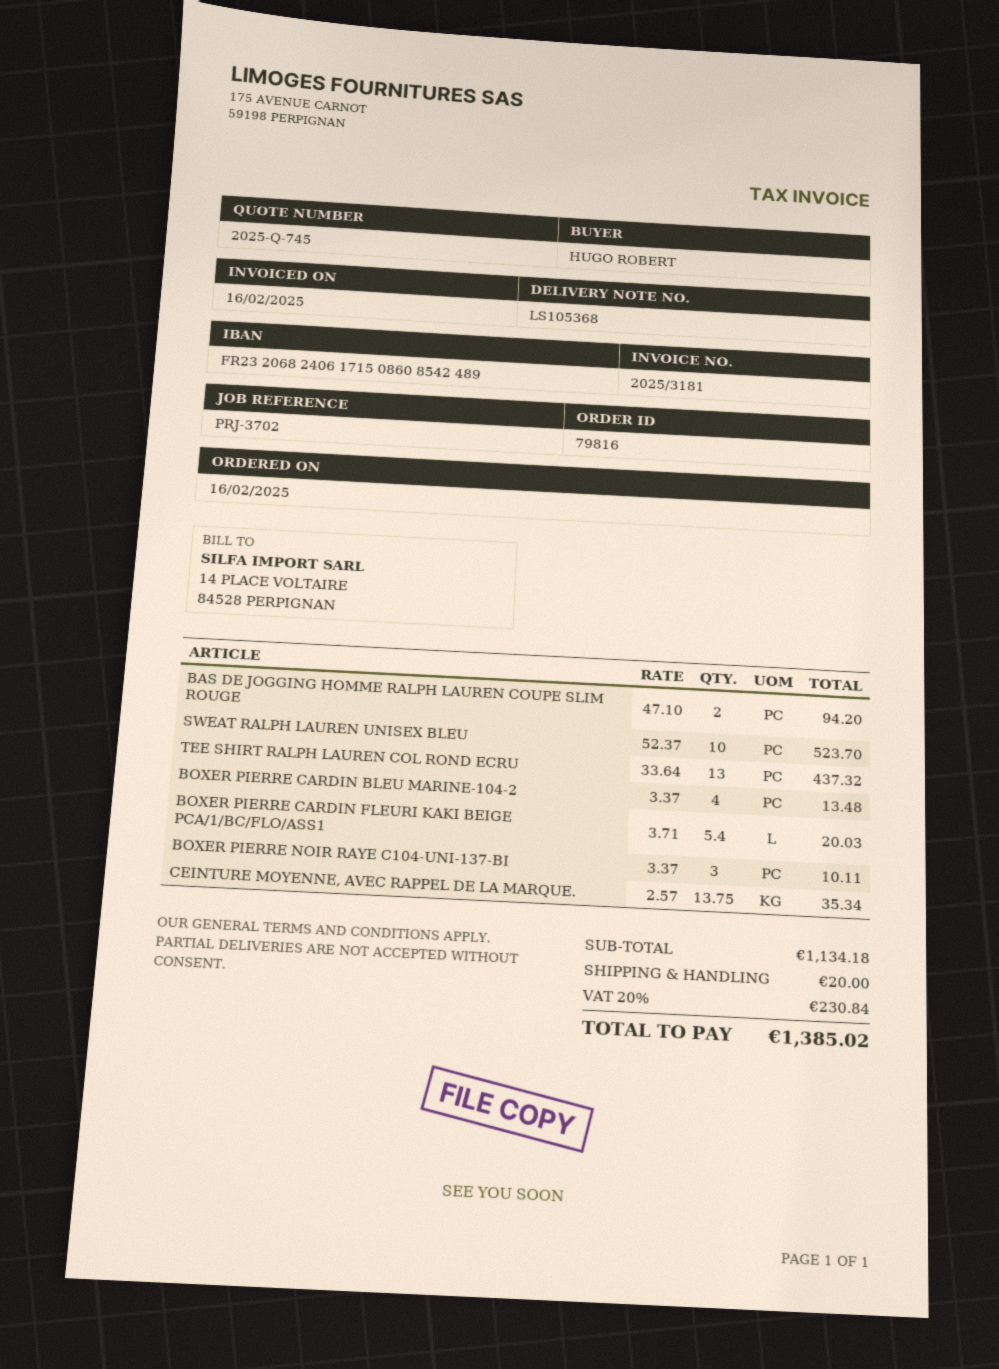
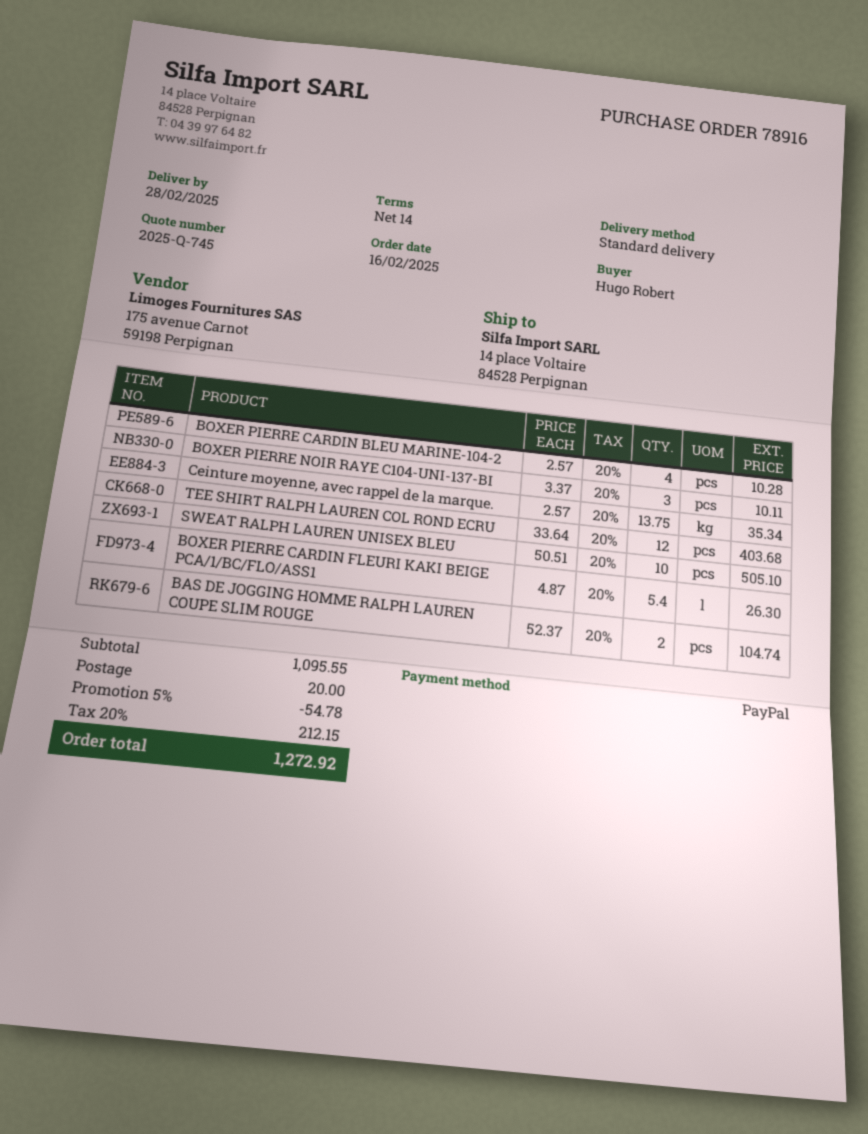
order number: 79816 -> 78916
BAS DE JOGGING HOMME RALPH LAUREN COUPE SLIM ROUGE: 2 x 47.10 = 94.20 -> 2 x 52.37 = 104.74
SWEAT RALPH LAUREN UNISEX BLEU: 10 x 52.37 = 523.70 -> 10 x 50.51 = 505.10
TEE SHIRT RALPH LAUREN COL ROND ECRU: 13 x 33.64 = 437.32 -> 12 x 33.64 = 403.68
BOXER PIERRE CARDIN BLEU MARINE-104-2: 4 x 3.37 = 13.48 -> 4 x 2.57 = 10.28
BOXER PIERRE CARDIN FLEURI KAKI BEIGE PCA/1/BC/FLO/ASS1: 5.4 x 3.71 = 20.03 -> 5.4 x 4.87 = 26.30
subtotal: 1134.18 -> 1095.55
discount: none -> 5% = 54.78
tax: 20% = 230.84 -> 20% = 212.15
total: 1385.02 -> 1272.92

